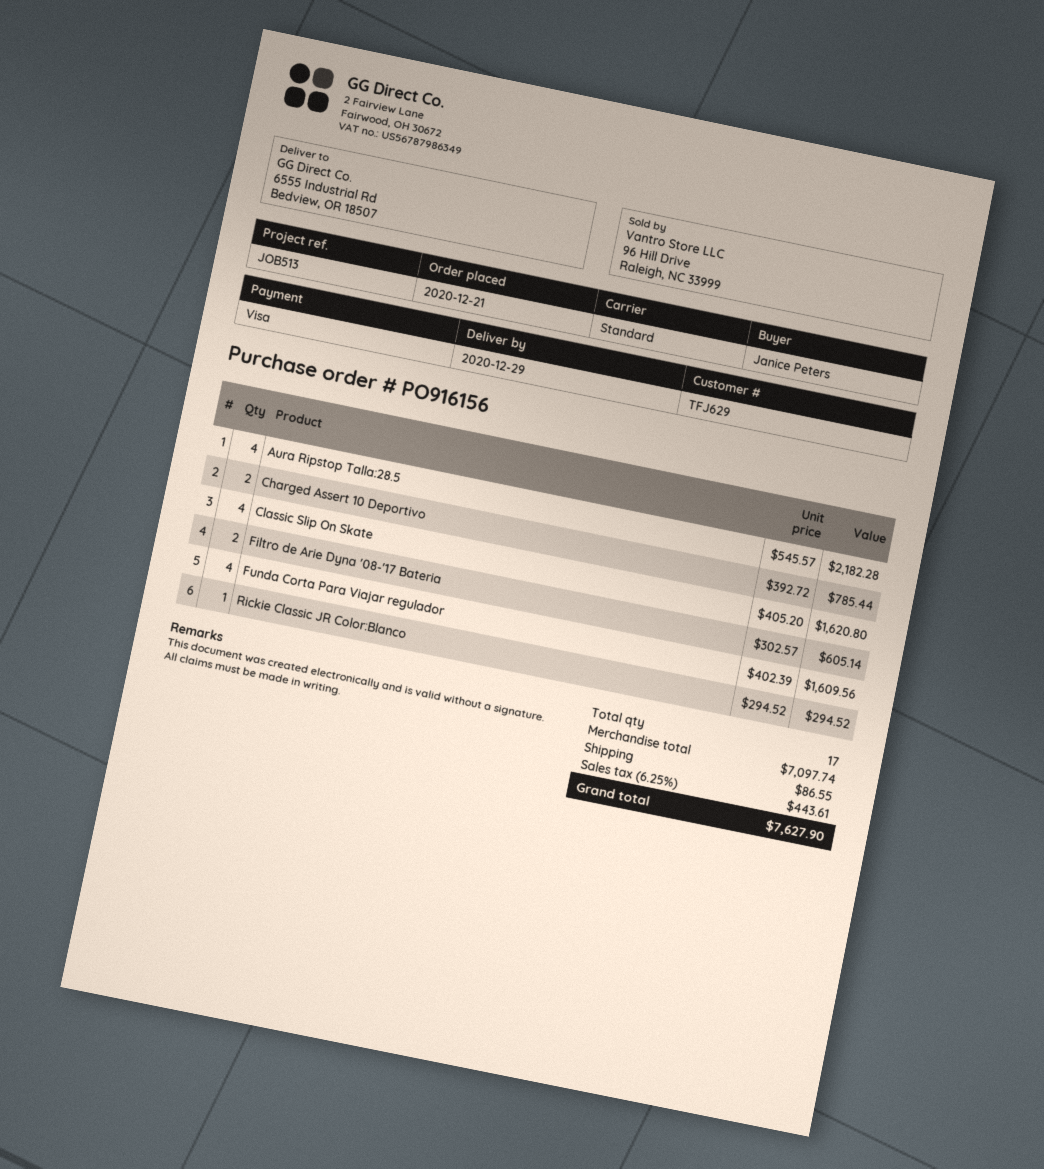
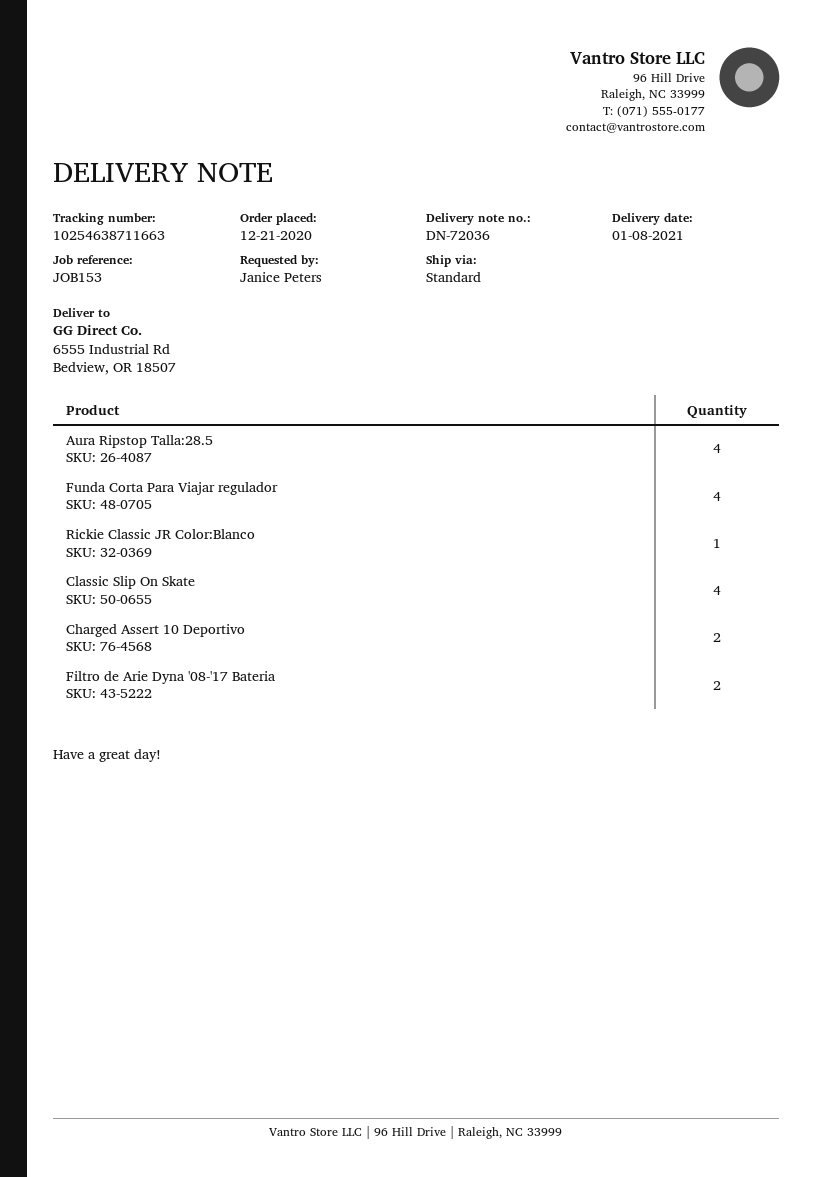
delivery date: 2020-12-29 -> 2021-01-08
reference: JOB513 -> JOB153

